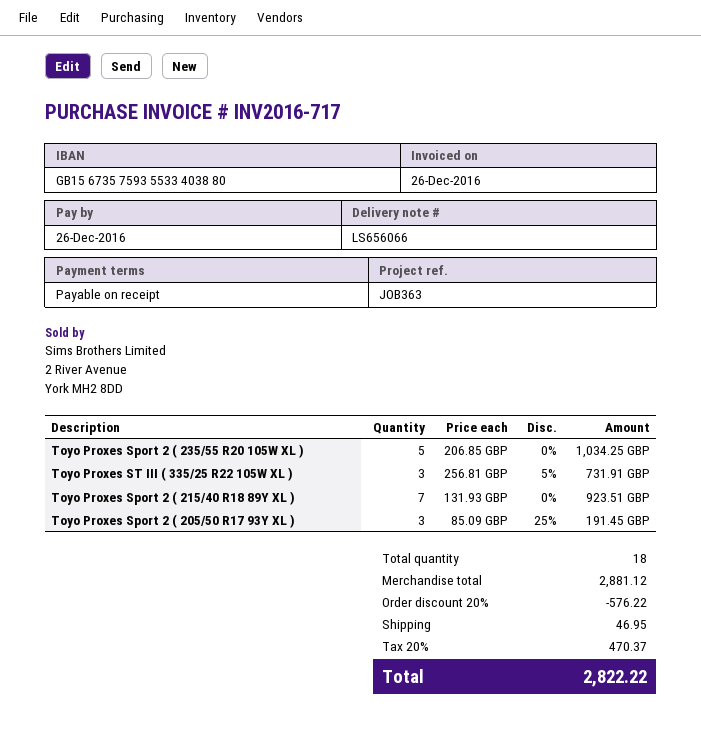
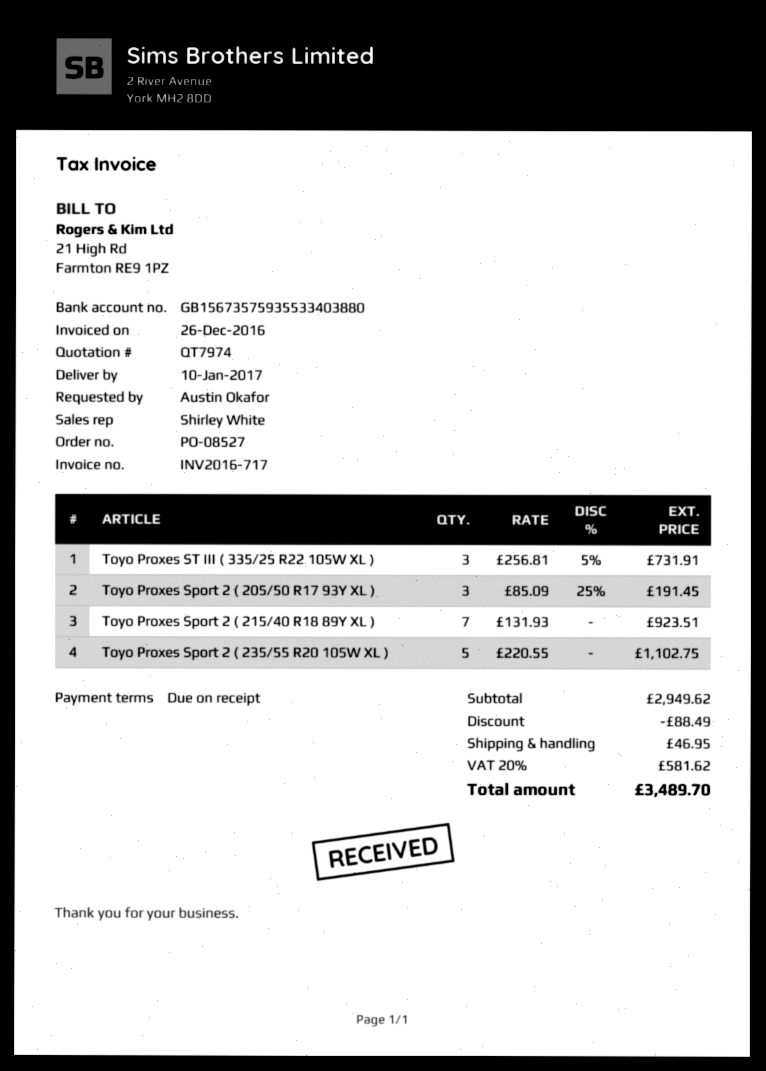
Toyo Proxes Sport 2 ( 235/55 R20 105W XL ): 5 x 206.85 = 1034.25 -> 5 x 220.55 = 1102.75
subtotal: 2881.12 -> 2949.62
discount: 576.22 -> 88.49
tax: 20% = 470.37 -> 20% = 581.62
total: 2822.22 -> 3489.70

